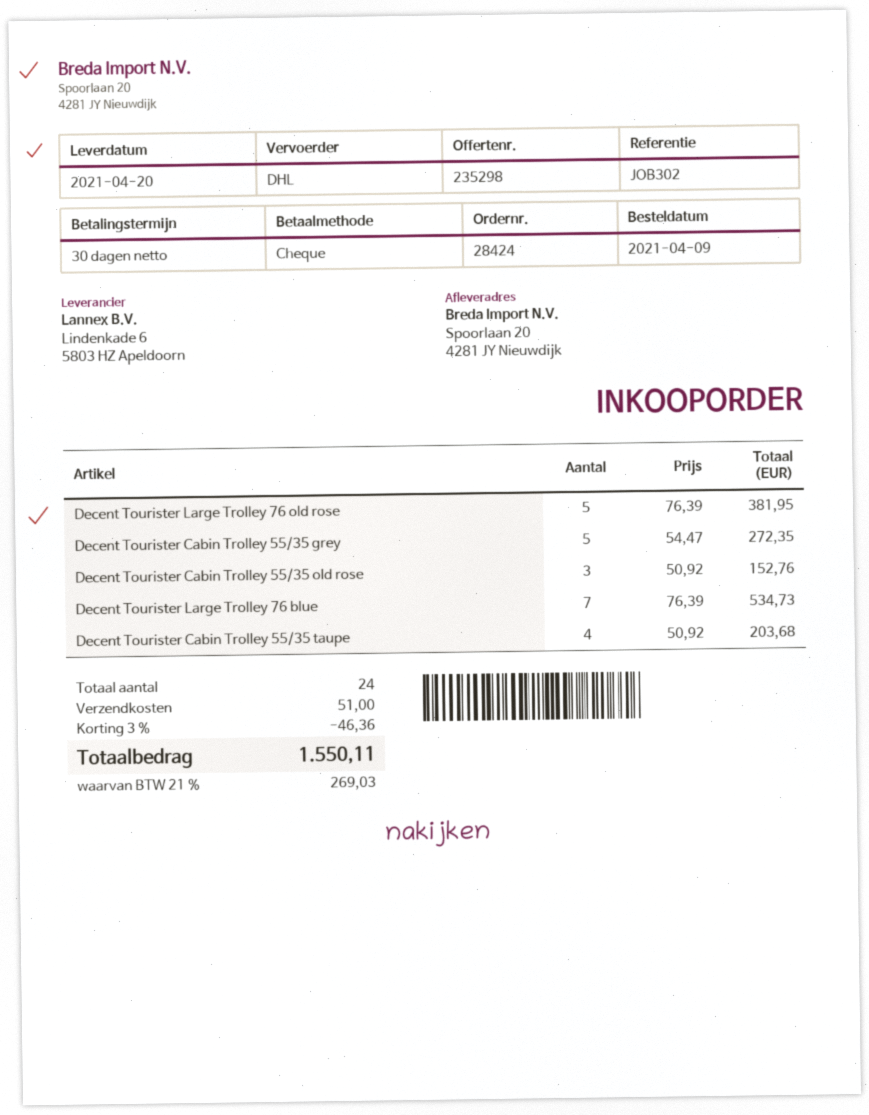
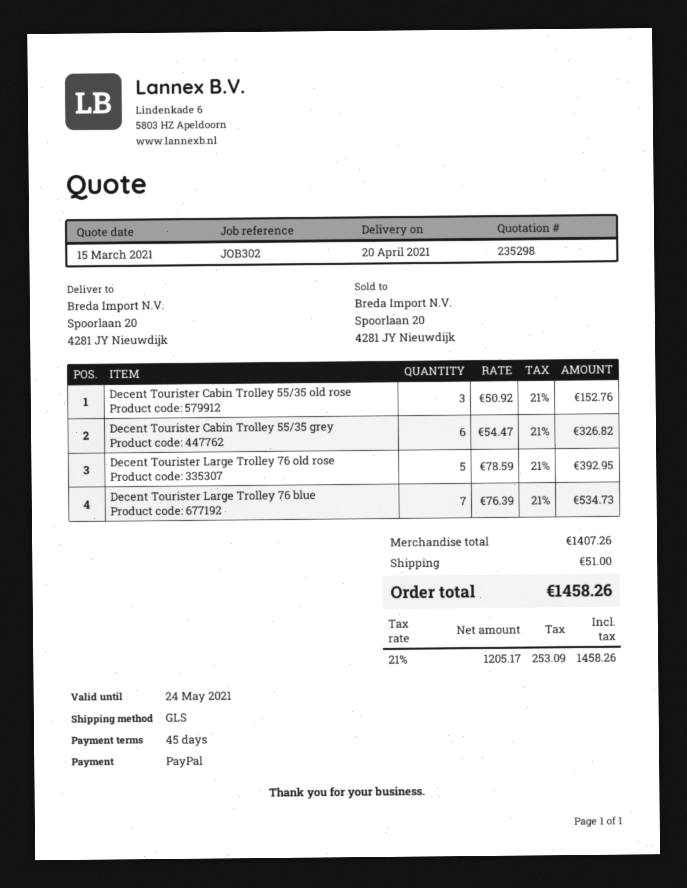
payment terms: 30 days -> 45 days
payment method: cheque -> PayPal
shipping method: DHL -> GLS
Decent Tourister Large Trolley 76 old rose: 5 x 76.39 = 381.95 -> 5 x 78.59 = 392.95
Decent Tourister Cabin Trolley 55/35 grey: 5 x 54.47 = 272.35 -> 6 x 54.47 = 326.82
Decent Tourister Cabin Trolley 55/35 taupe: 4 x 50.92 = 203.68 -> none
discount: 3% = 46.36 -> none
tax: 21% = 269.03 -> 21% = 253.09
total: 1550.11 -> 1458.26

